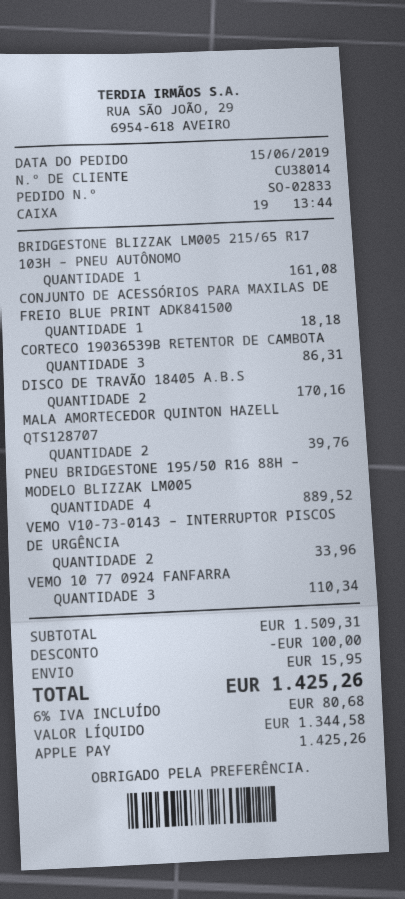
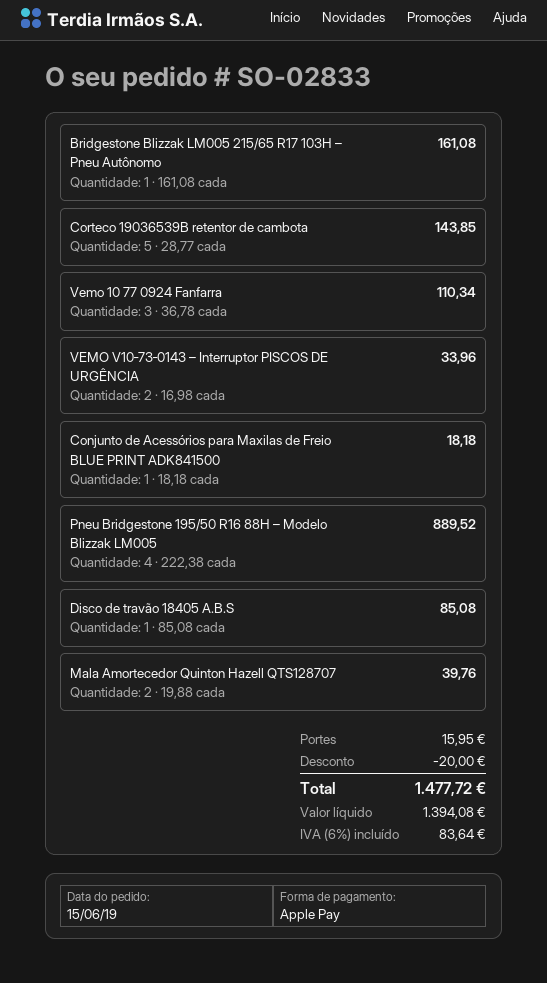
CORTECO 19036539B RETENTOR DE CAMBOTA: 3 for 86.31 -> 5 for 143.85
DISCO DE TRAVÃO 18405 A.B.S: 2 for 170.16 -> 1 for 85.08
discount: 100.00 -> 20.00
net: 1344.58 -> 1394.08
tax: 6% = 80.68 -> 6% = 83.64
total: 1425.26 -> 1477.72

